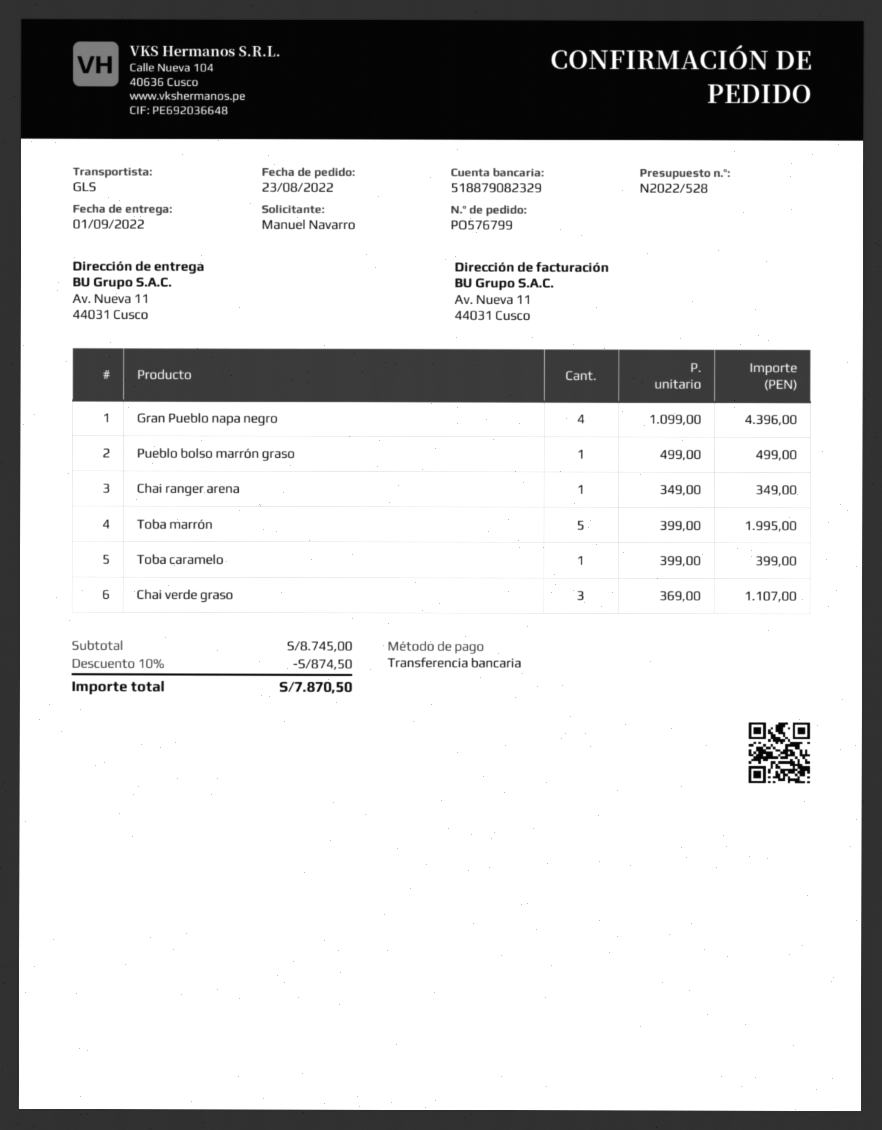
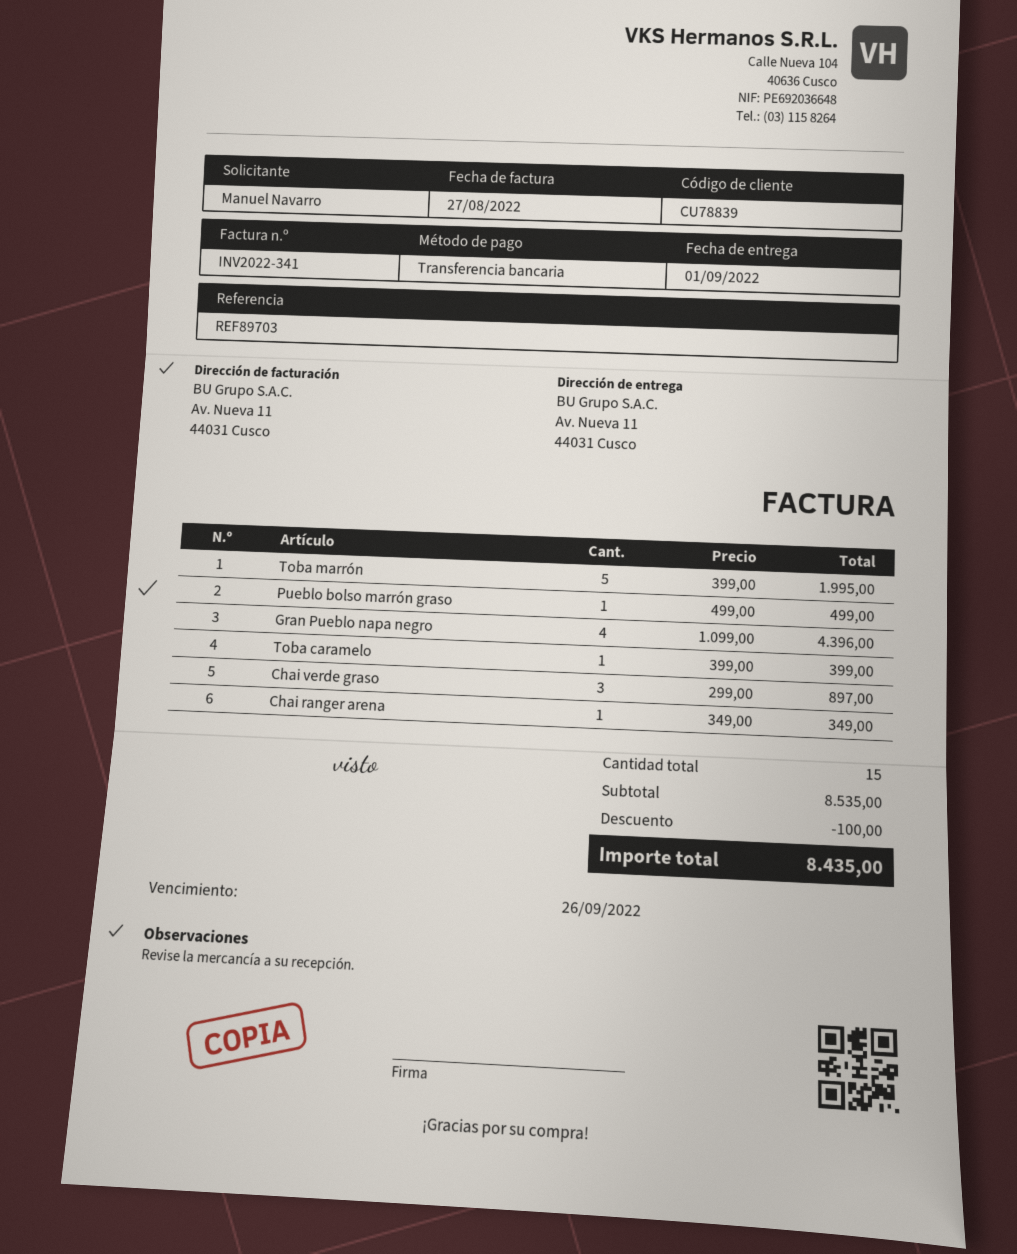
Chai verde graso: 3 x 369.00 = 1107.00 -> 3 x 299.00 = 897.00
subtotal: 8745.00 -> 8535.00
discount: 874.50 -> 100.00
total: 7870.50 -> 8435.00

